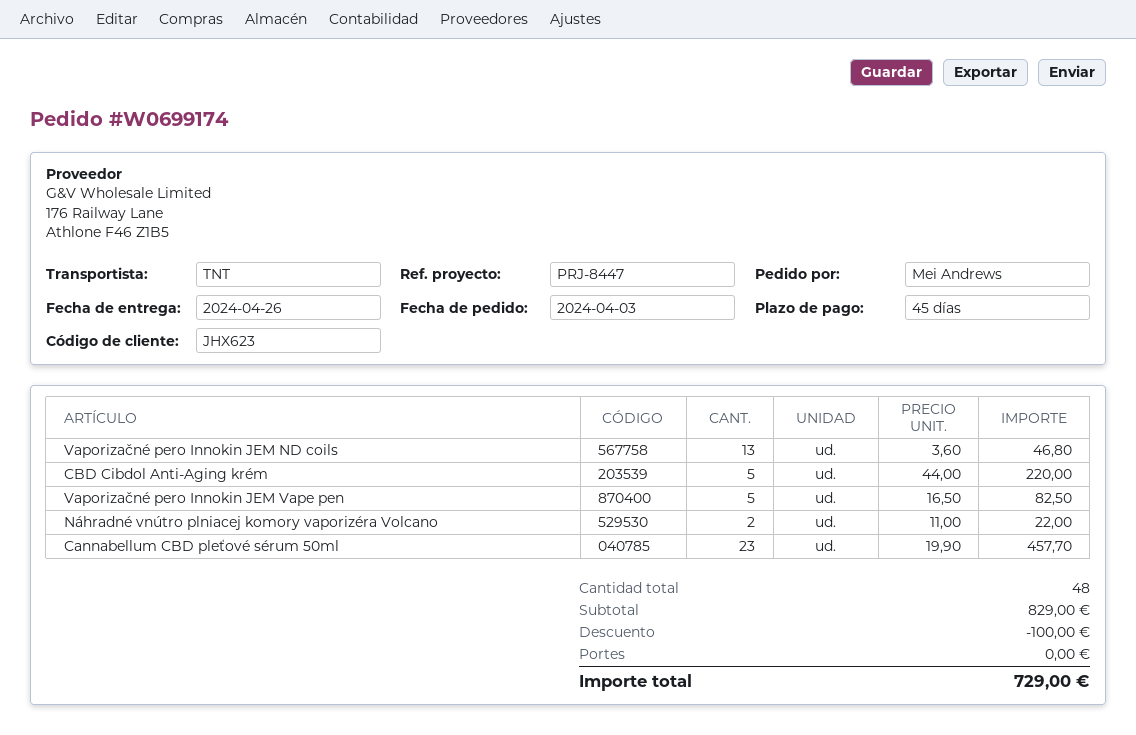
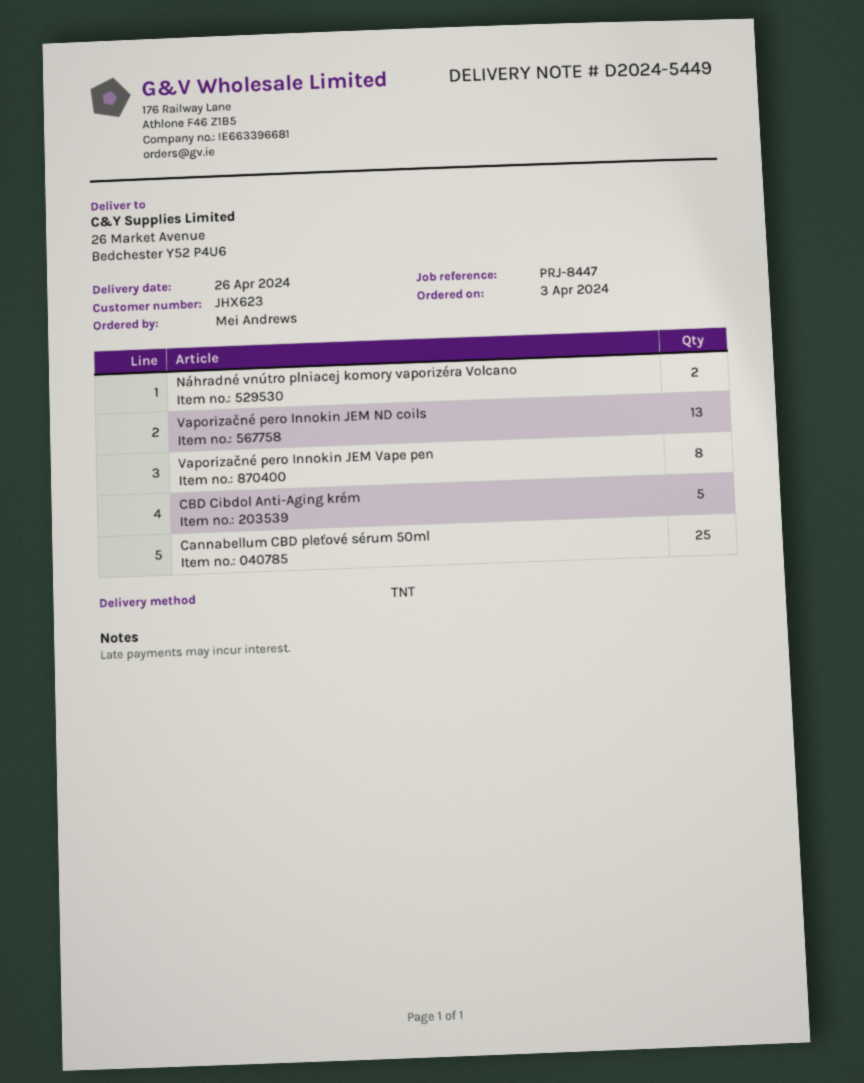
Vaporizačné pero Innokin JEM Vape pen: 5 -> 8
Cannabellum CBD pleťové sérum 50ml: 23 -> 25

